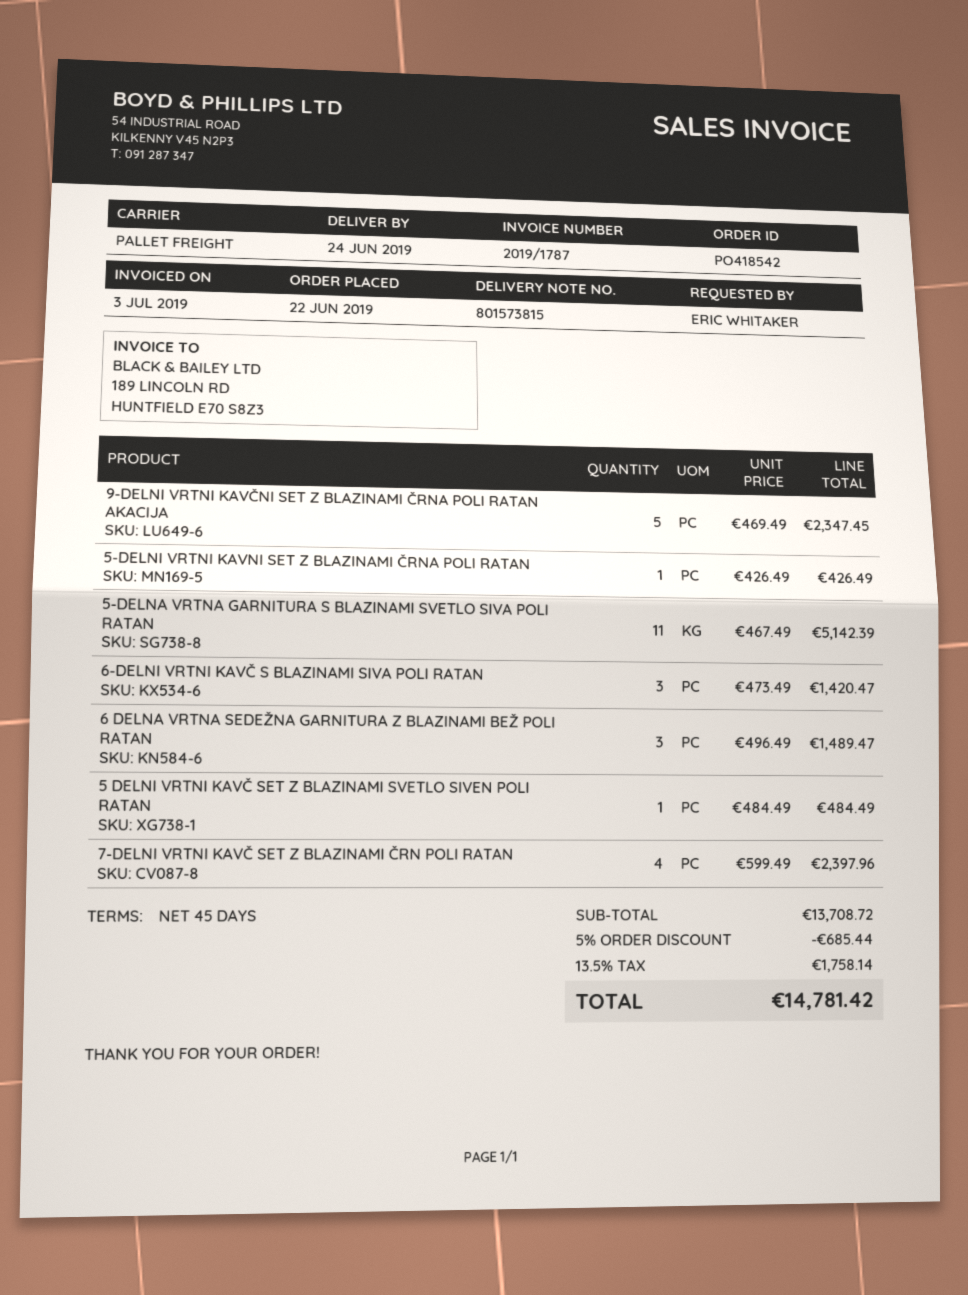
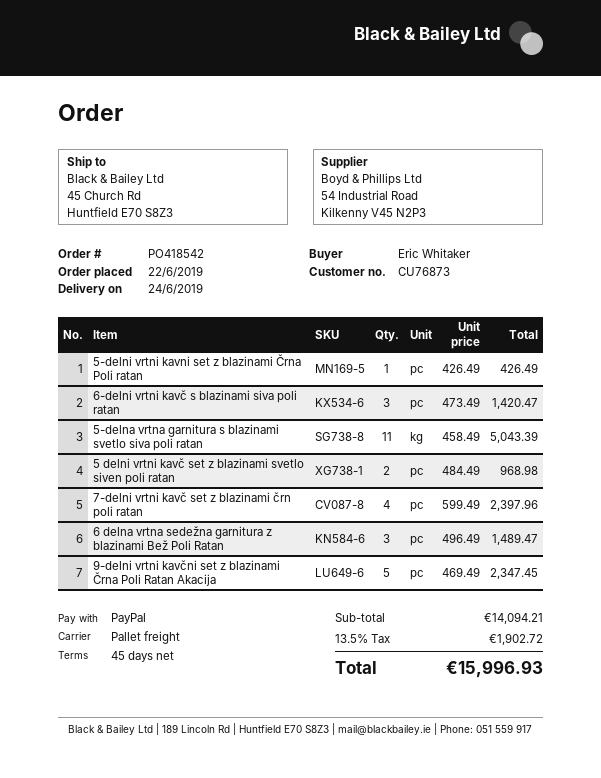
5-DELNA VRTNA GARNITURA S BLAZINAMI SVETLO SIVA POLI RATAN: 11 x 467.49 = 5142.39 -> 11 x 458.49 = 5043.39
5 DELNI VRTNI KAVČ SET Z BLAZINAMI SVETLO SIVEN POLI RATAN: 1 x 484.49 = 484.49 -> 2 x 484.49 = 968.98
subtotal: 13708.72 -> 14094.21
discount: 5% = 685.44 -> none
tax: 13.5% = 1758.14 -> 13.5% = 1902.72
total: 14781.42 -> 15996.93

